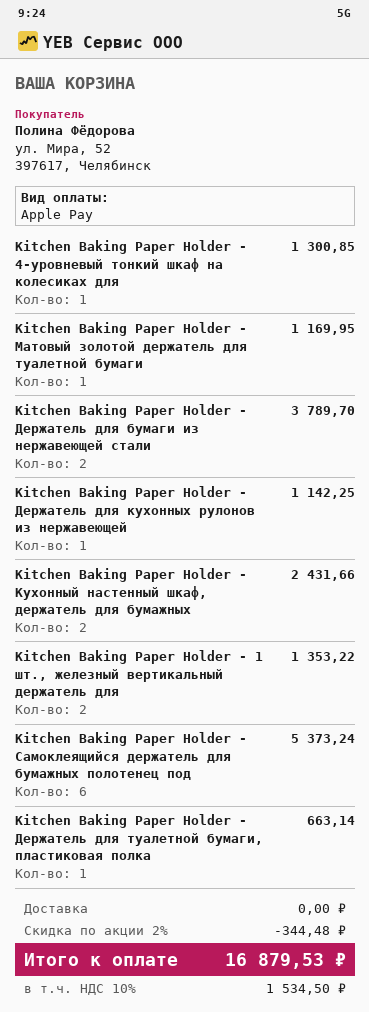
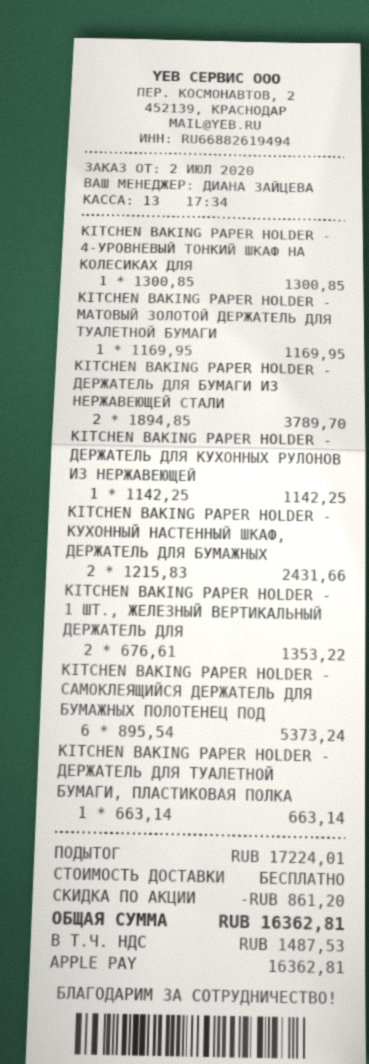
discount: 344.48 -> 861.20
tax: 1534.50 -> 1487.53
total: 16879.53 -> 16362.81

